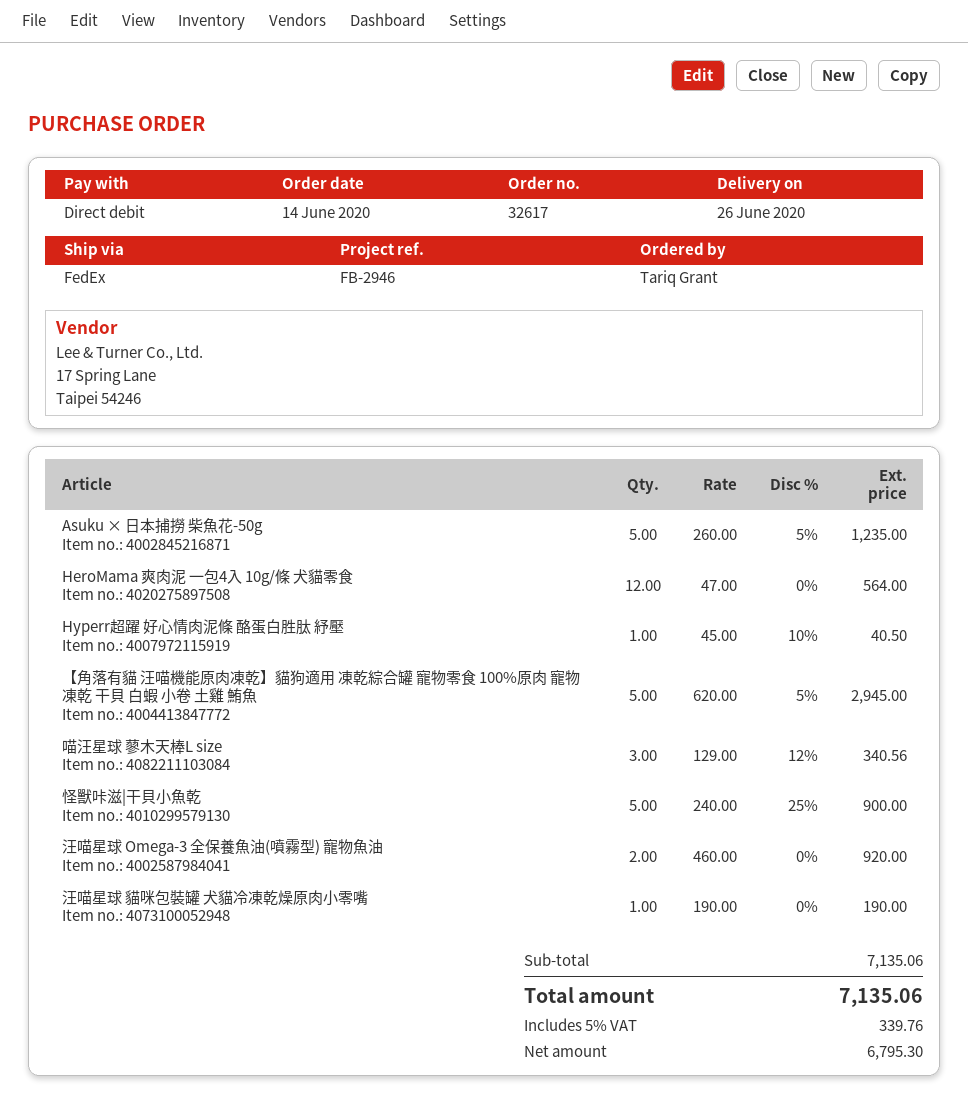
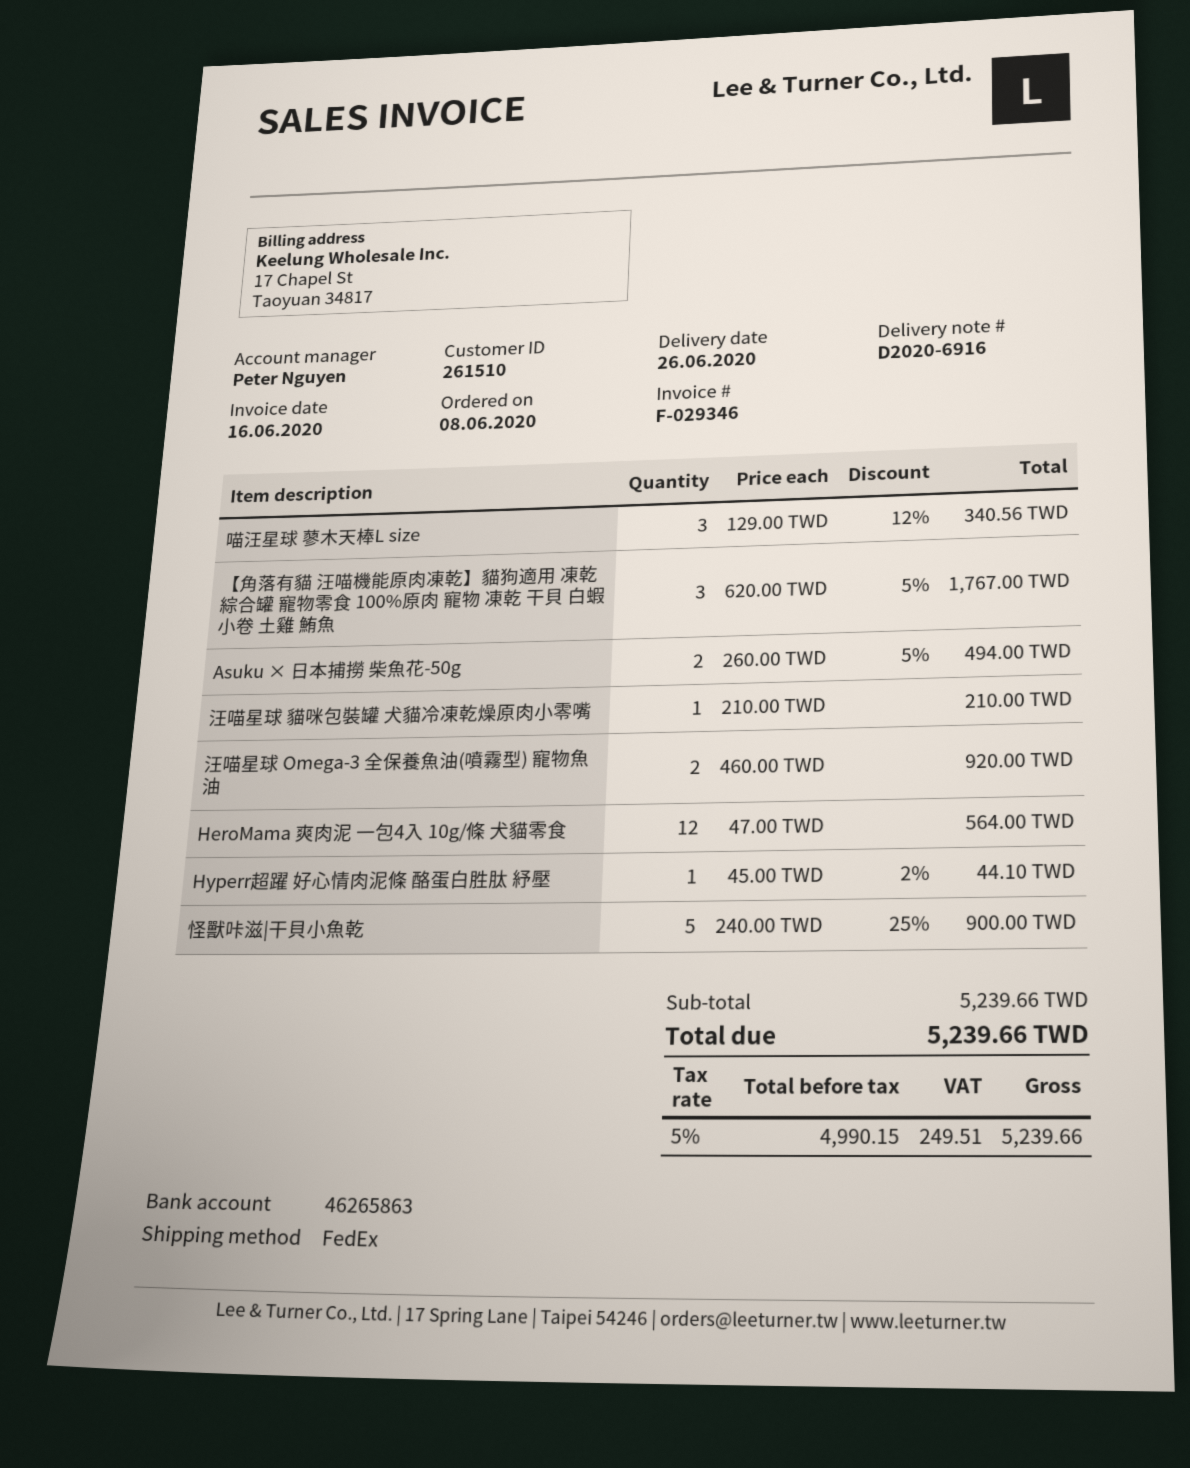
order date: 2020-06-14 -> 2020-06-08
Asuku × 日本捕撈 柴魚花-50g: 5 x 260.00 - 5% = 1235.00 -> 2 x 260.00 - 5% = 494.00
Hyperr超躍 好心情肉泥條 酪蛋白胜肽 紓壓: 1 x 45.00 - 10% = 40.50 -> 1 x 45.00 - 2% = 44.10
【角落有貓 汪喵機能原肉凍乾】貓狗適用 凍乾綜合罐 寵物零食 100%原肉 寵物 凍乾 干貝 白蝦 小卷 土雞 鮪魚: 5 x 620.00 - 5% = 2945.00 -> 3 x 620.00 - 5% = 1767.00
汪喵星球 貓咪包裝罐 犬貓冷凍乾燥原肉小零嘴: 1 x 190.00 = 190.00 -> 1 x 210.00 = 210.00
subtotal: 7135.06 -> 5239.66
net: 6795.30 -> 4990.15
tax: 5% = 339.76 -> 5% = 249.51
total: 7135.06 -> 5239.66

